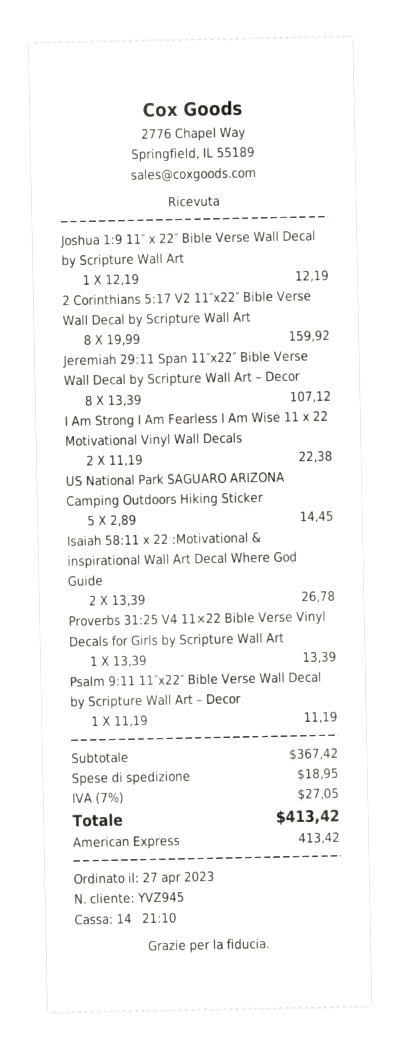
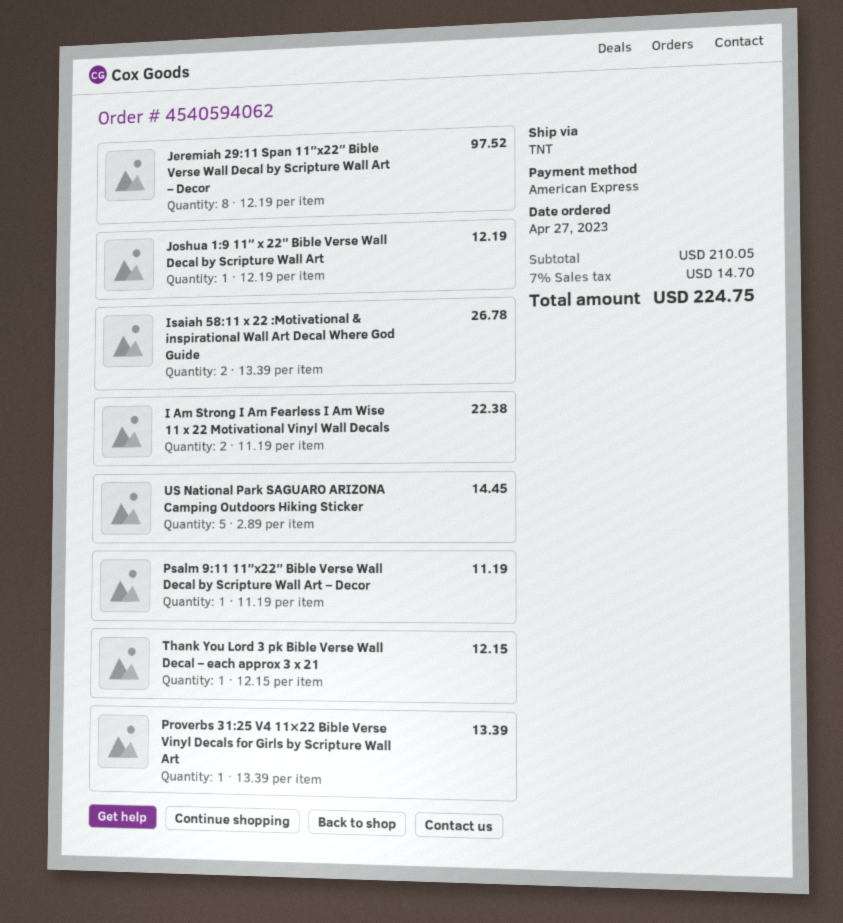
2 Corinthians 5:17 V2 11″x22″ Bible Verse Wall Decal by Scripture Wall Art: 8 x 19.99 = 159.92 -> none
Jeremiah 29:11 Span 11″x22″ Bible Verse Wall Decal by Scripture Wall Art – Decor: 8 x 13.39 = 107.12 -> 8 x 12.19 = 97.52
Thank You Lord 3 pk Bible Verse Wall Decal – each approx 3 x 21: none -> 1 x 12.15 = 12.15
subtotal: 367.42 -> 210.05
shipping: 18.95 -> none
tax: 7% = 27.05 -> 7% = 14.70
total: 413.42 -> 224.75

